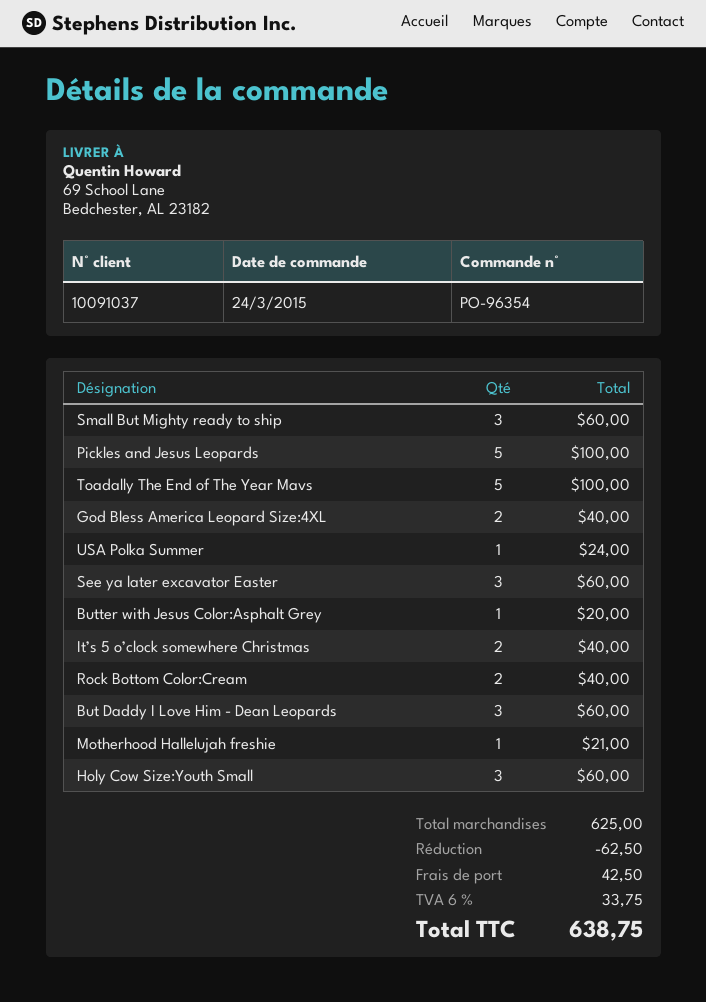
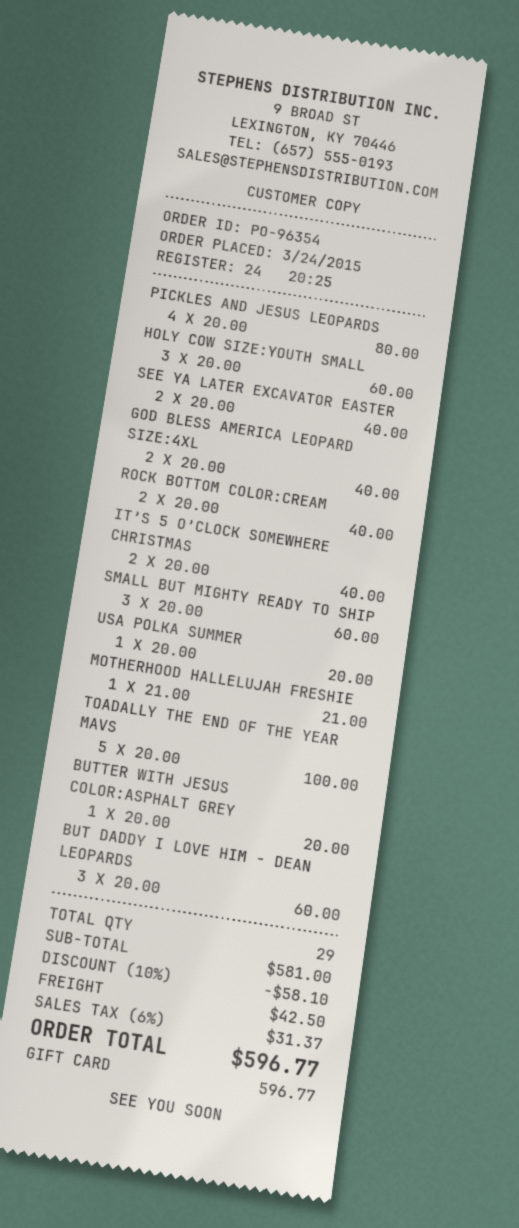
Pickles and Jesus Leopards: 5 for 100.00 -> 4 for 80.00
USA Polka Summer: 1 for 24.00 -> 1 for 20.00
See ya later excavator Easter: 3 for 60.00 -> 2 for 40.00
subtotal: 625.00 -> 581.00
discount: 62.50 -> 58.10
tax: 6% = 33.75 -> 6% = 31.37
total: 638.75 -> 596.77

